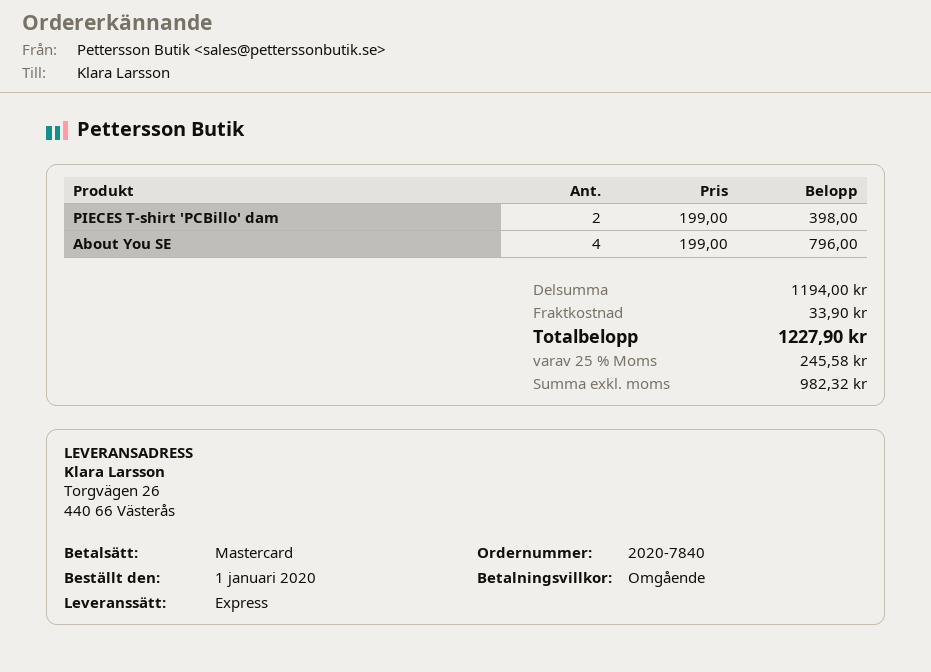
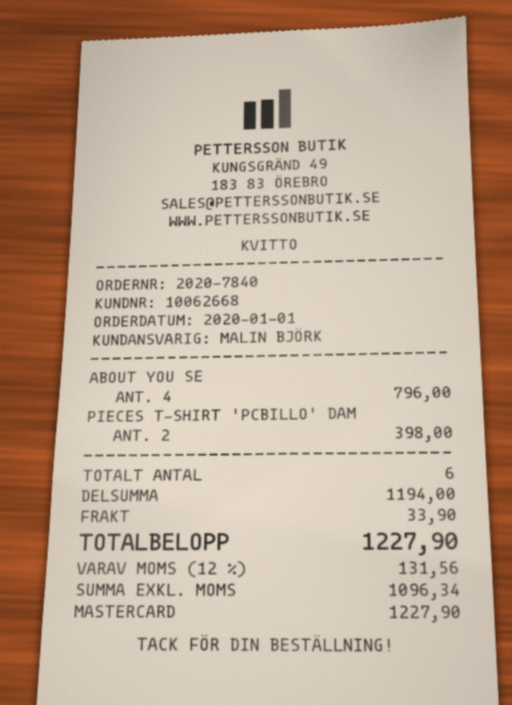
net: 982.32 -> 1096.34
tax: 25% = 245.58 -> 12% = 131.56

